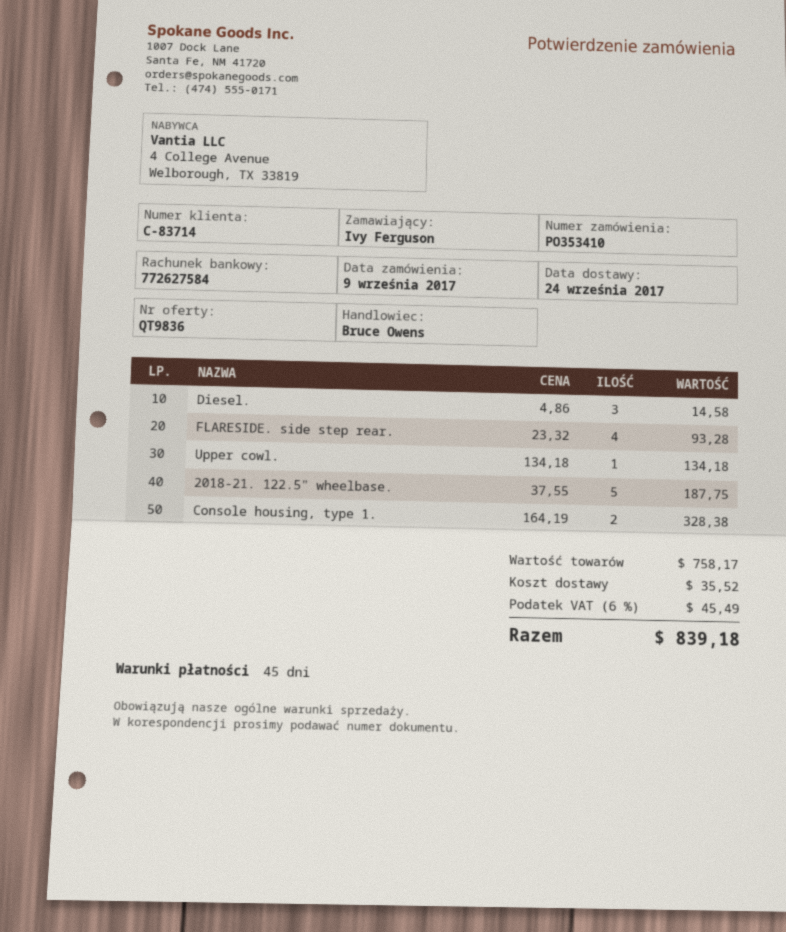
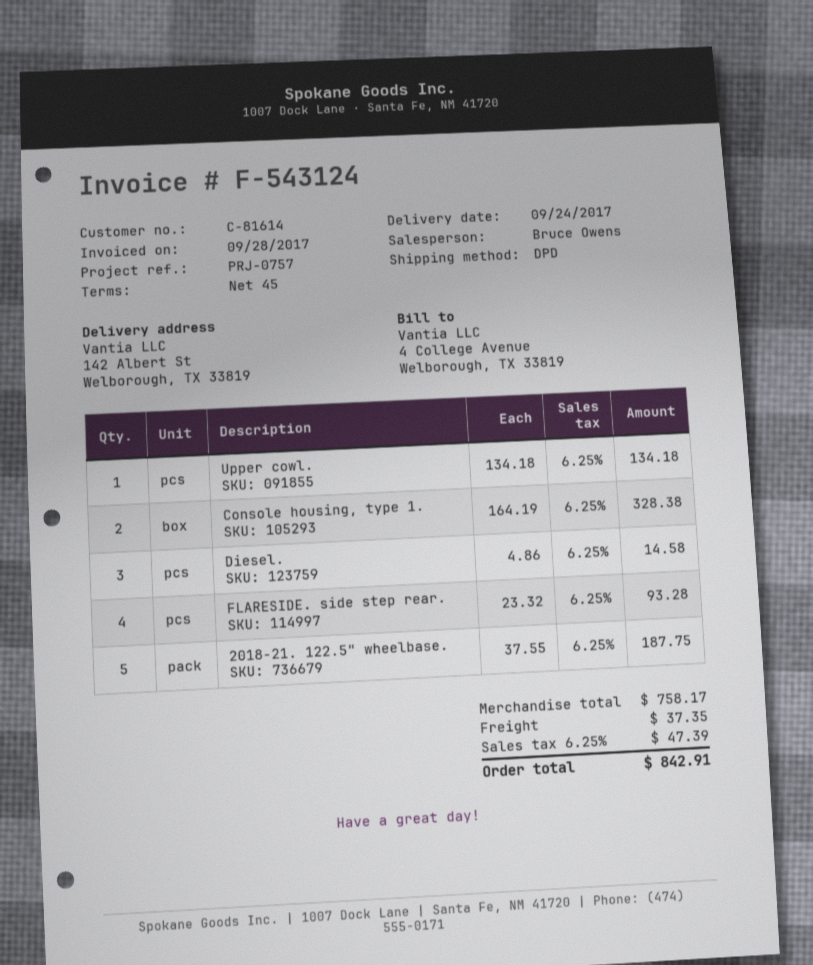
customer number: C-83714 -> C-81614
shipping: 35.52 -> 37.35
tax: 6% = 45.49 -> 6.25% = 47.39
total: 839.18 -> 842.91

